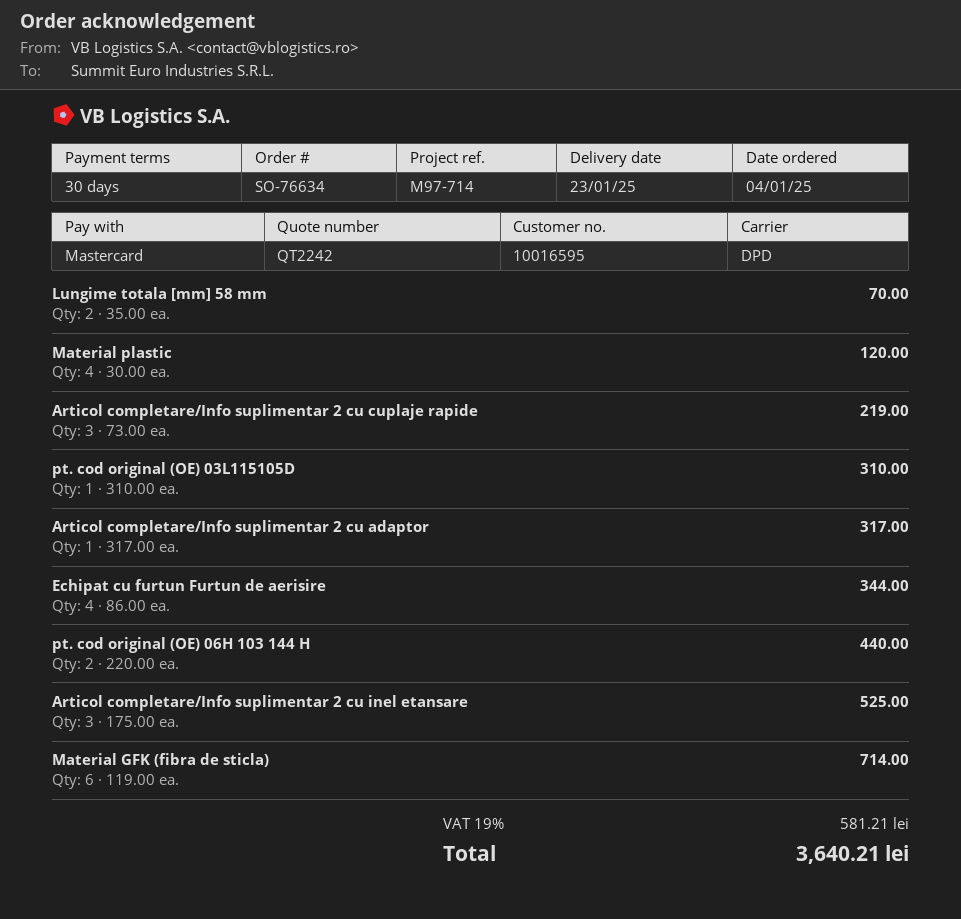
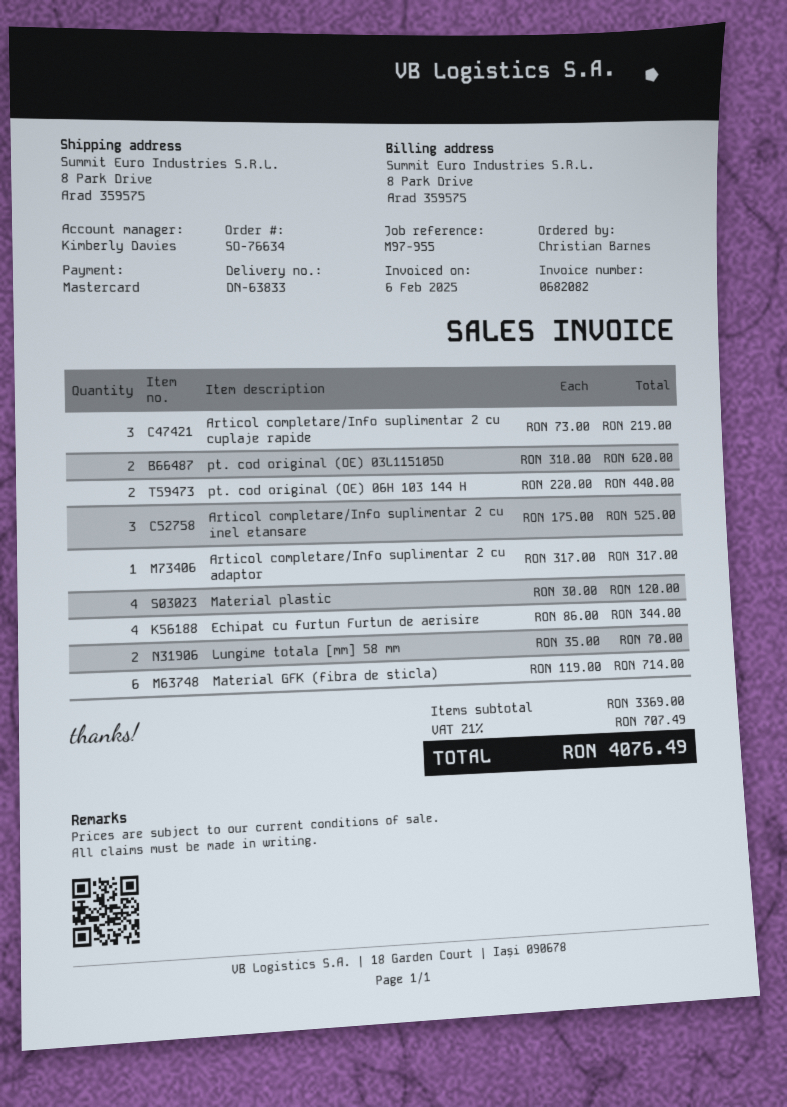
reference: M97-714 -> M97-955
pt. cod original (OE) 03L115105D: 1 x 310.00 = 310.00 -> 2 x 310.00 = 620.00
tax: 19% = 581.21 -> 21% = 707.49
total: 3640.21 -> 4076.49

